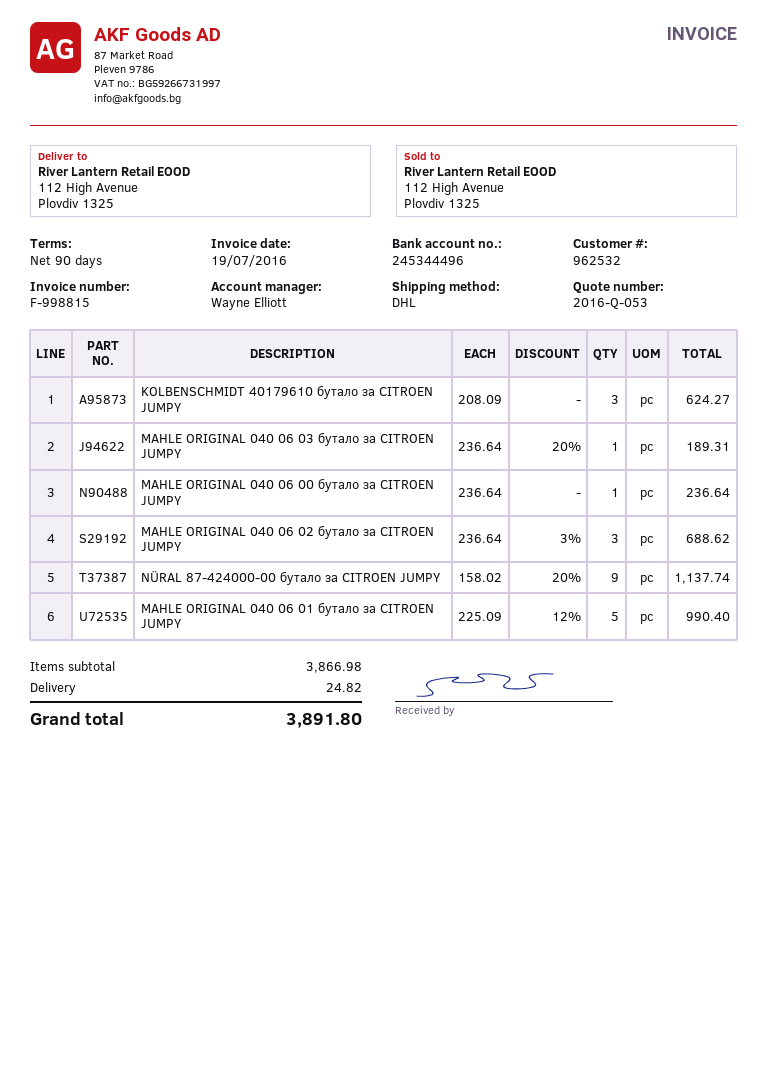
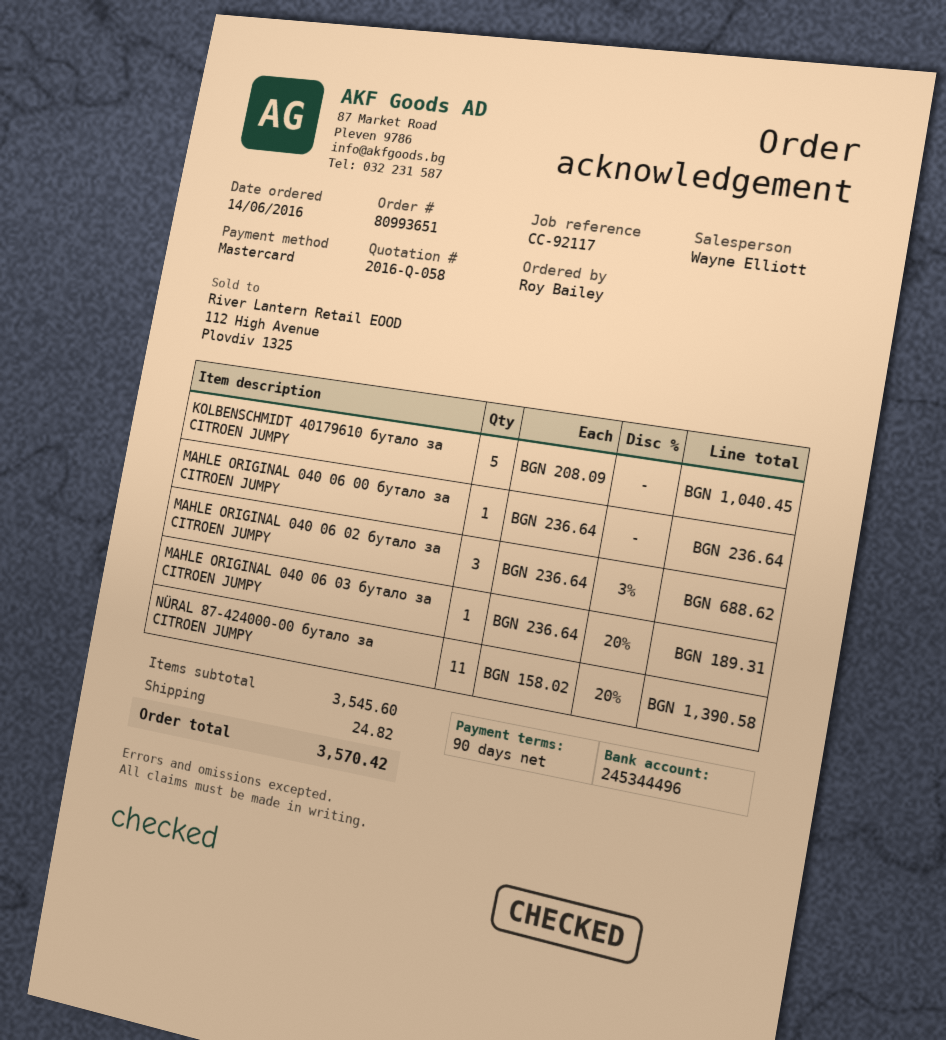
quote number: 2016-Q-053 -> 2016-Q-058
KOLBENSCHMIDT 40179610 бутало за CITROEN JUMPY: 3 x 208.09 = 624.27 -> 5 x 208.09 = 1040.45
NÜRAL 87-424000-00 бутало за CITROEN JUMPY: 9 x 158.02 - 20% = 1137.74 -> 11 x 158.02 - 20% = 1390.58
MAHLE ORIGINAL 040 06 01 бутало за CITROEN JUMPY: 5 x 225.09 - 12% = 990.40 -> none
subtotal: 3866.98 -> 3545.60
total: 3891.80 -> 3570.42

